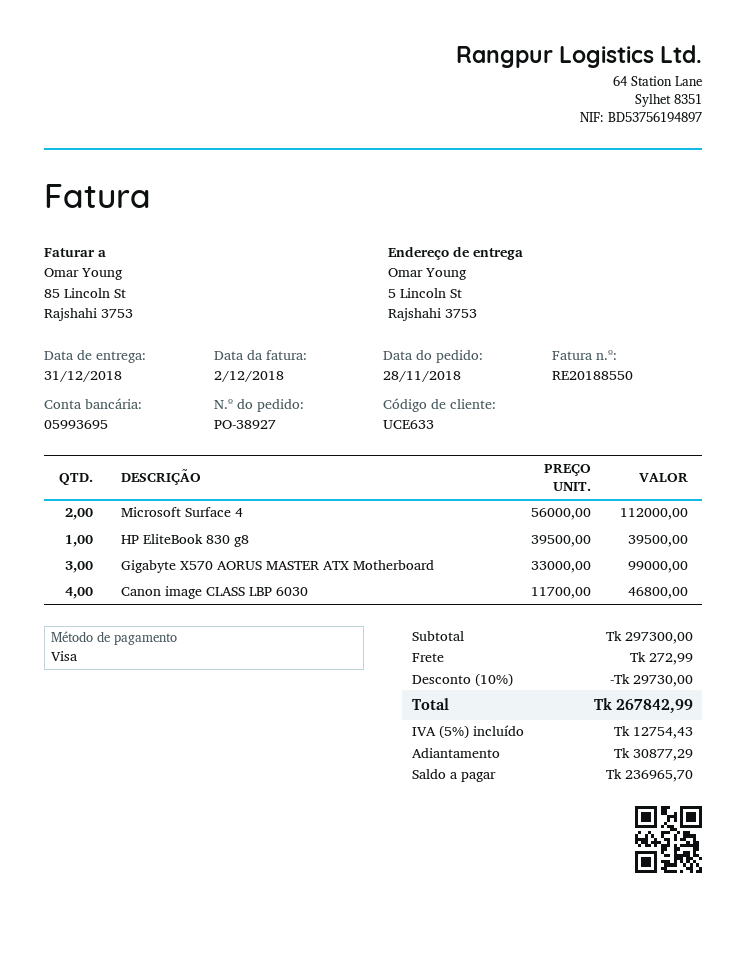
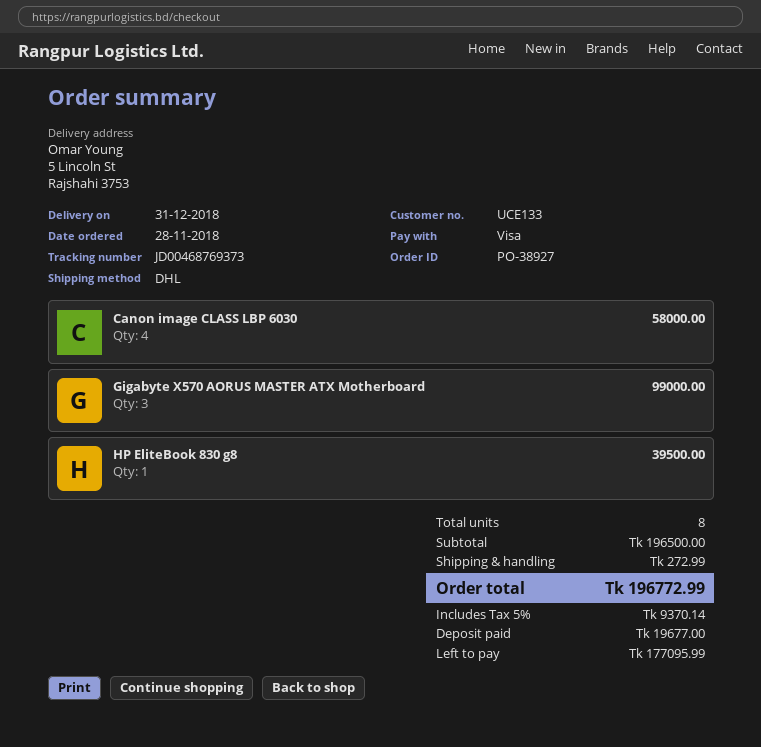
customer number: UCE633 -> UCE133
Microsoft Surface 4: 2 for 112000.00 -> none
Canon image CLASS LBP 6030: 4 for 46800.00 -> 4 for 58000.00
subtotal: 297300.00 -> 196500.00
discount: 10% = 29730.00 -> none
tax: 5% = 12754.43 -> 5% = 9370.14
total: 267842.99 -> 196772.99
deposit: 30877.29 -> 19677.00
balance: 236965.70 -> 177095.99

